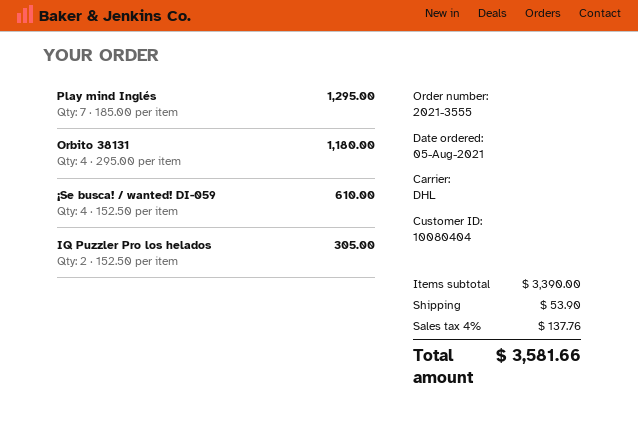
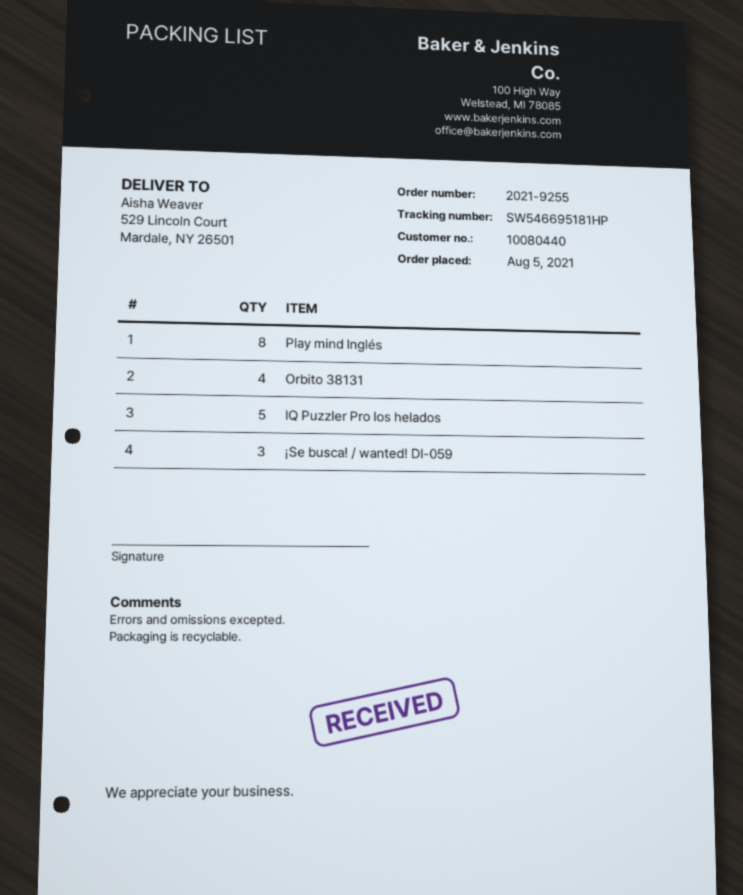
order number: 2021-3555 -> 2021-9255
customer number: 10080404 -> 10080440
Play mind Inglés: 7 -> 8
¡Se busca! / wanted! DI-059: 4 -> 3
IQ Puzzler Pro los helados: 2 -> 5

